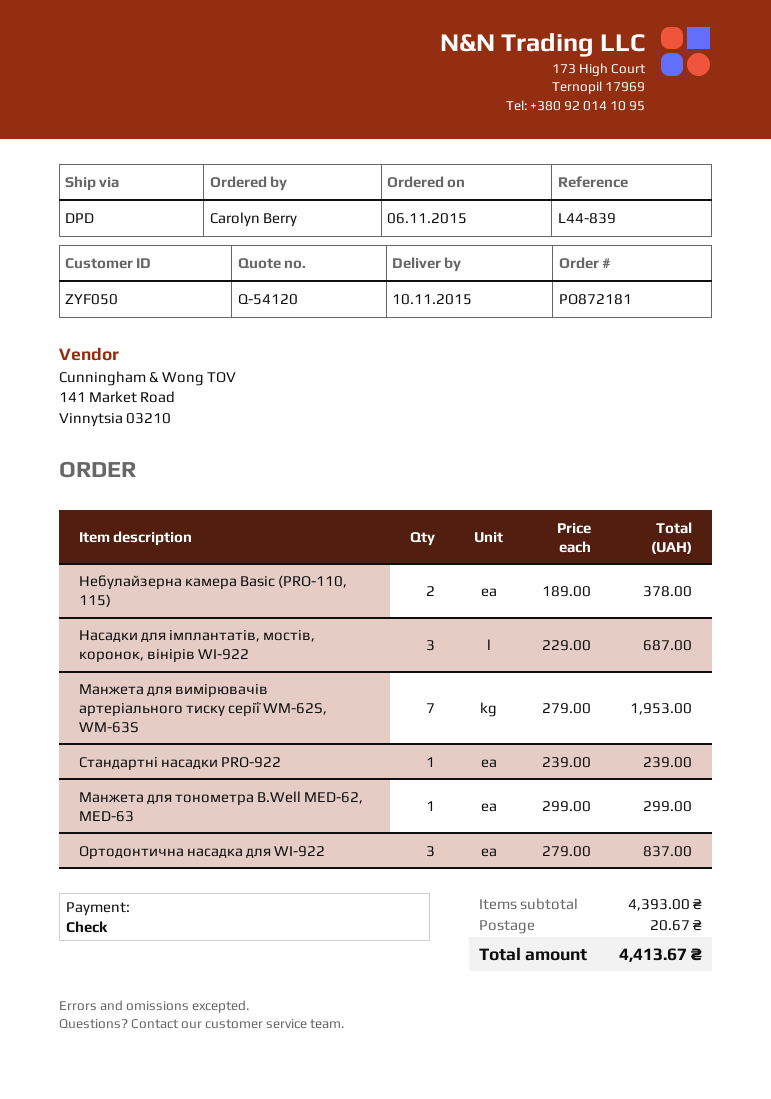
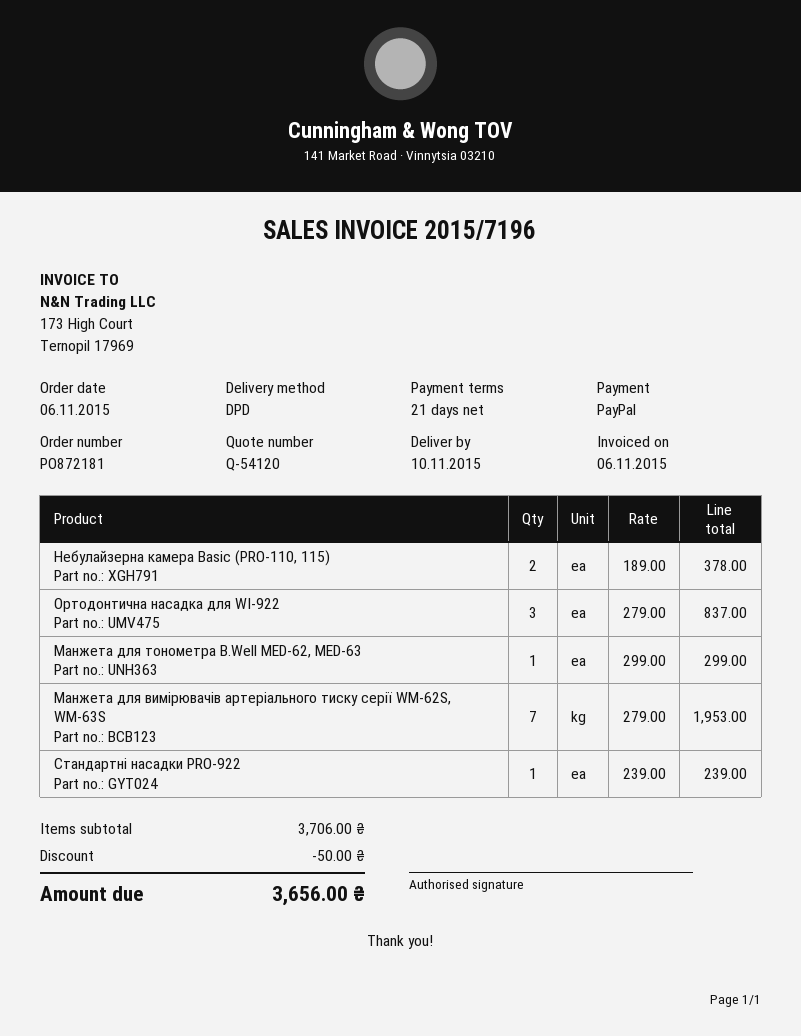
payment method: cheque -> PayPal
Насадки для імплантатів, мостів, коронок, вінірів WI-922: 3 x 229.00 = 687.00 -> none
subtotal: 4393.00 -> 3706.00
discount: none -> 50.00
shipping: 20.67 -> none
total: 4413.67 -> 3656.00

